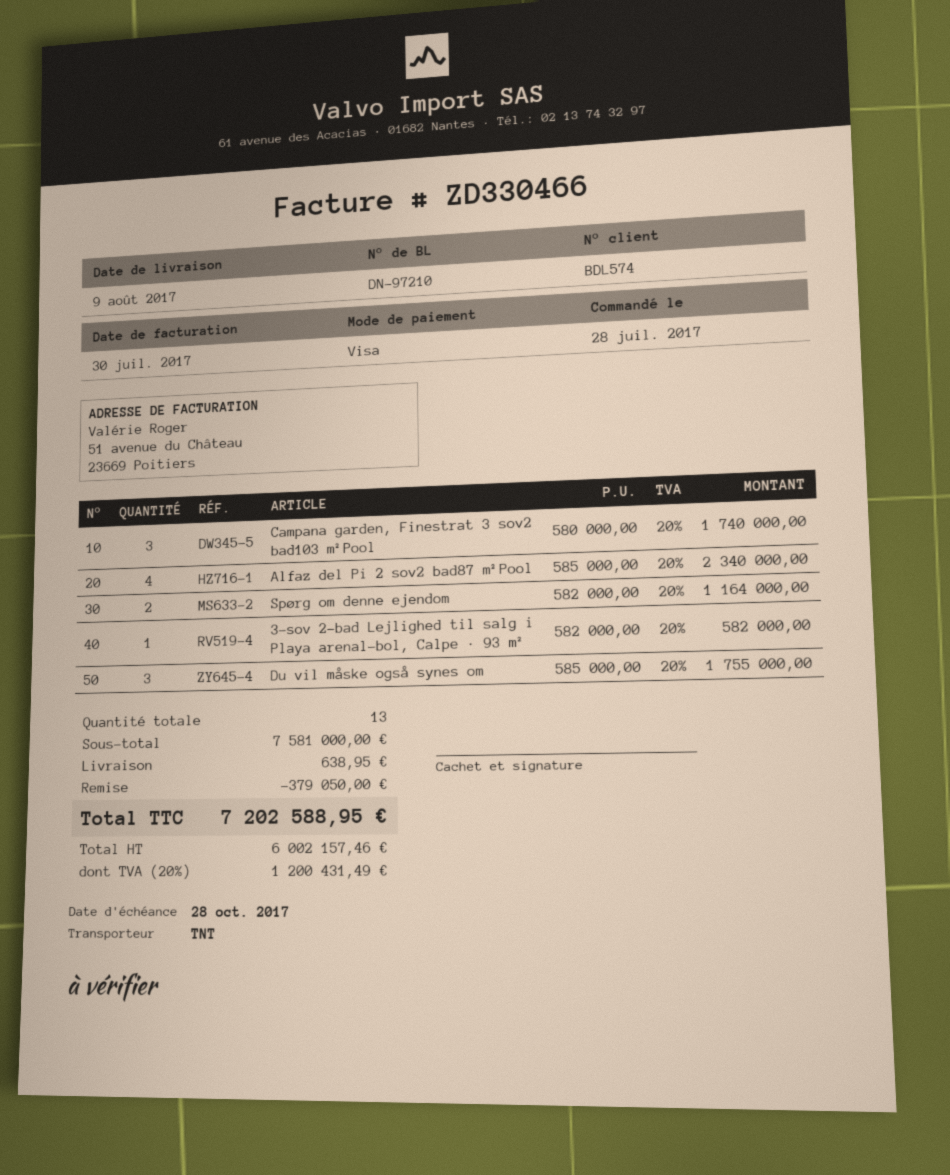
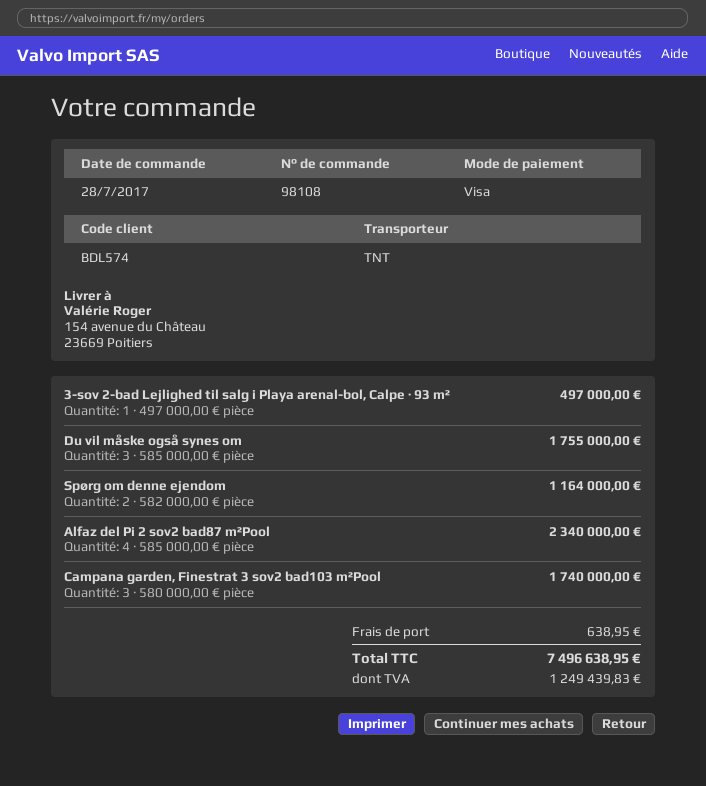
3-sov 2-bad Lejlighed til salg i Playa arenal-bol, Calpe · 93 m²: 1 x 582000.00 = 582000.00 -> 1 x 497000.00 = 497000.00
discount: 379050.00 -> none
tax: 1200431.49 -> 1249439.83
total: 7202588.95 -> 7496638.95

